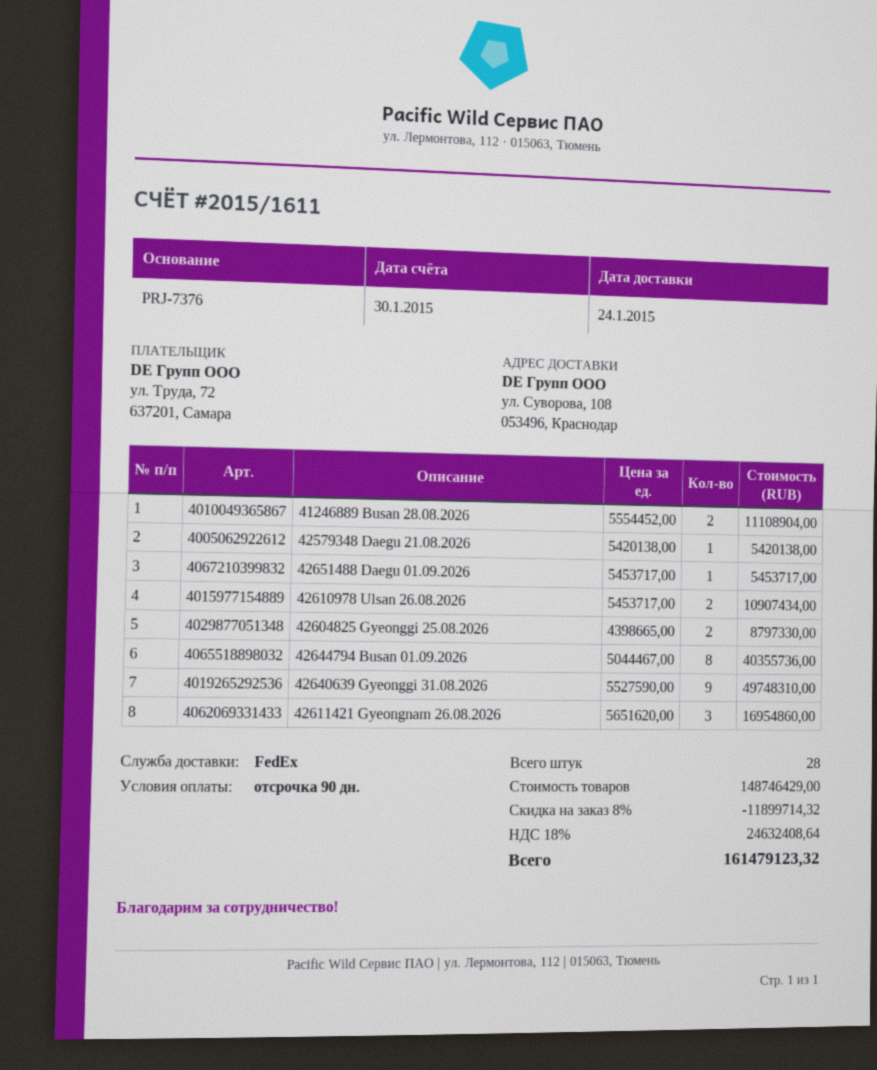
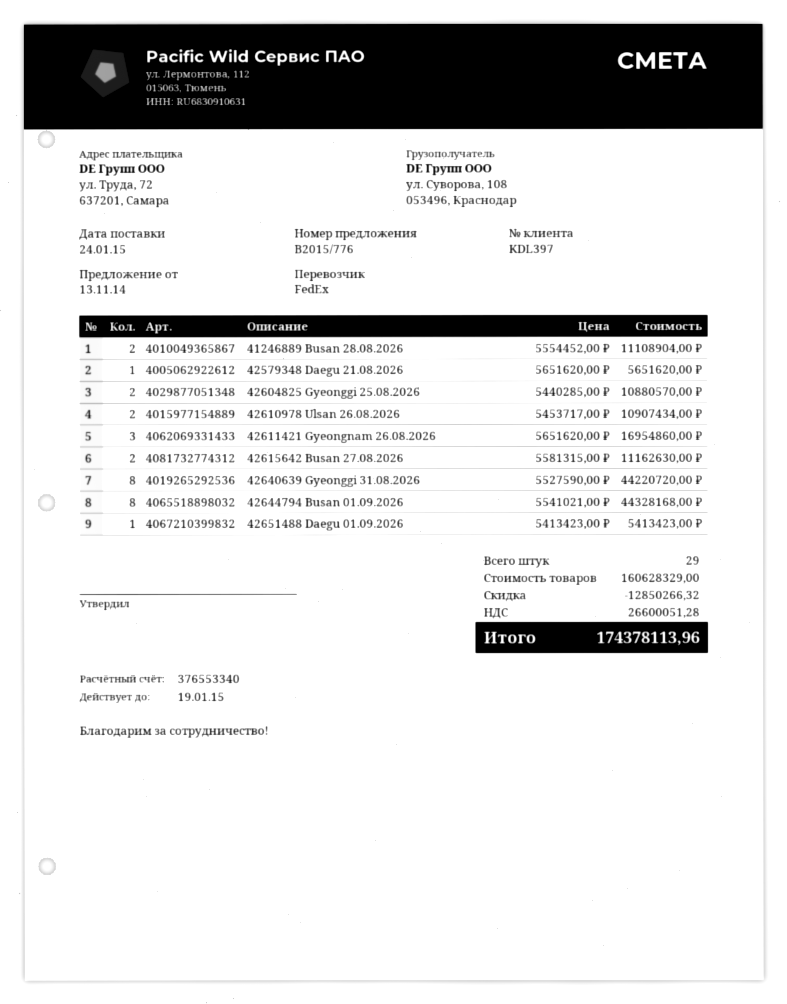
42579348 Daegu 21.08.2026: 1 x 5420138.00 = 5420138.00 -> 1 x 5651620.00 = 5651620.00
42651488 Daegu 01.09.2026: 1 x 5453717.00 = 5453717.00 -> 1 x 5413423.00 = 5413423.00
42604825 Gyeonggi 25.08.2026: 2 x 4398665.00 = 8797330.00 -> 2 x 5440285.00 = 10880570.00
42644794 Busan 01.09.2026: 8 x 5044467.00 = 40355736.00 -> 8 x 5541021.00 = 44328168.00
42640639 Gyeonggi 31.08.2026: 9 x 5527590.00 = 49748310.00 -> 8 x 5527590.00 = 44220720.00
42615642 Busan 27.08.2026: none -> 2 x 5581315.00 = 11162630.00
total quantity: 28 -> 29
subtotal: 148746429.00 -> 160628329.00
discount: 11899714.32 -> 12850266.32
tax: 24632408.64 -> 26600051.28
total: 161479123.32 -> 174378113.96

